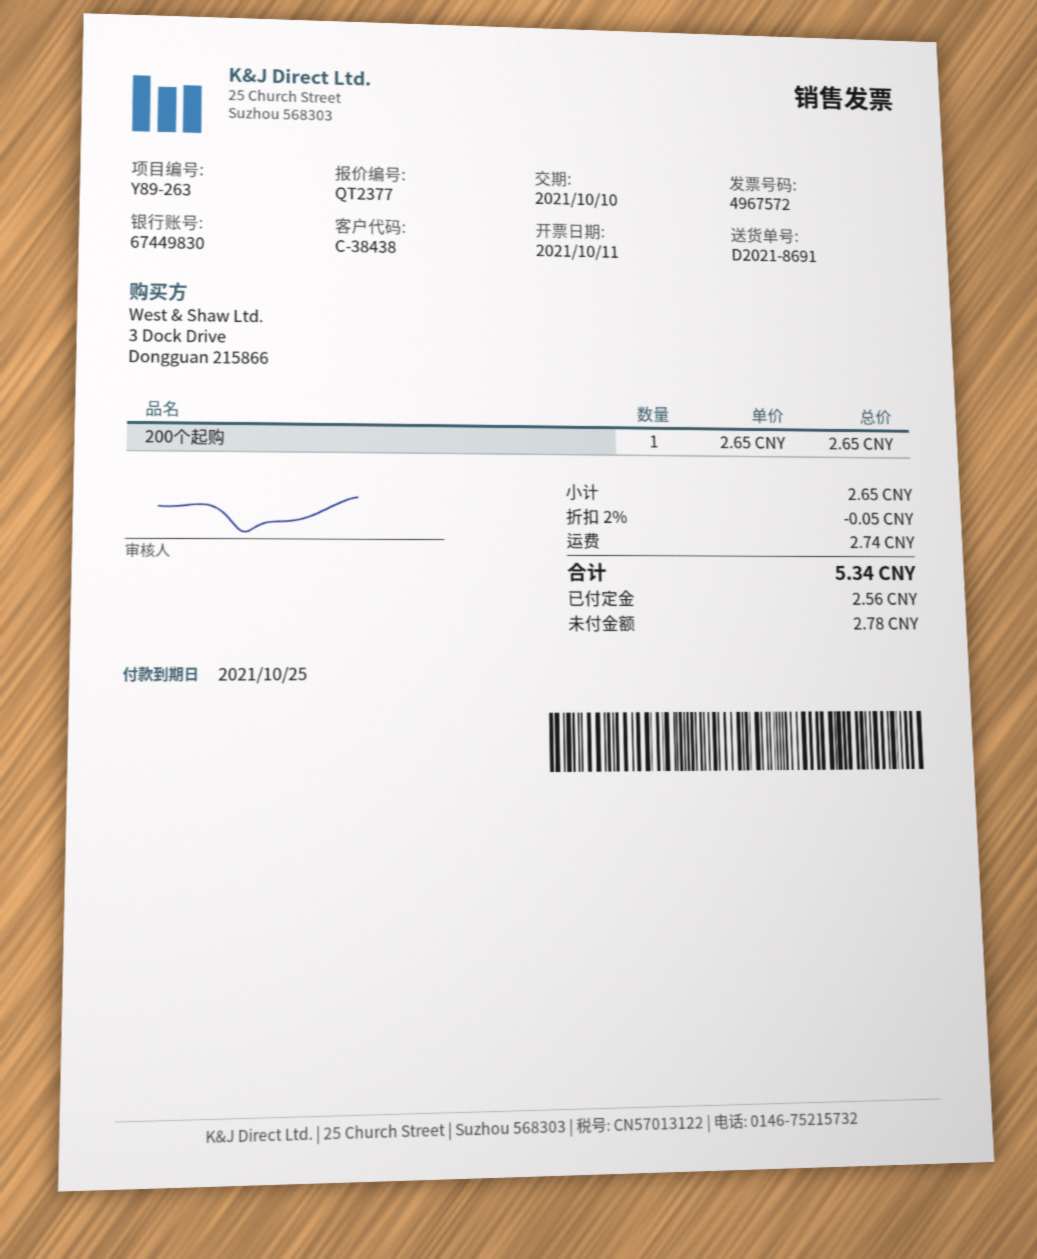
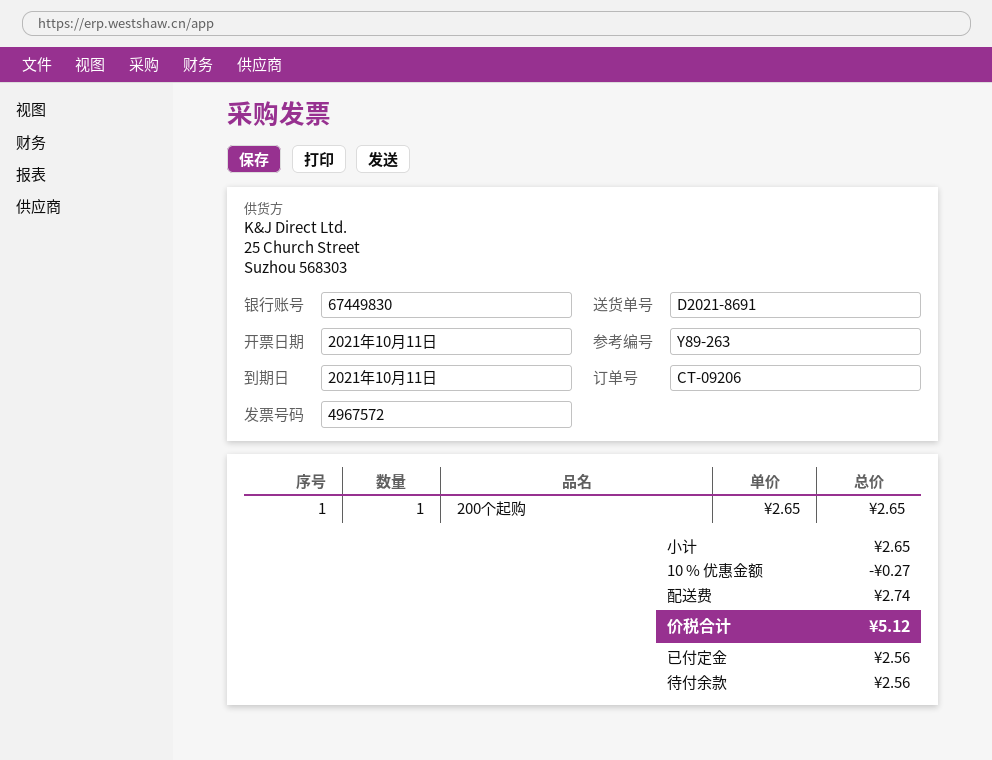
due date: 2021-10-25 -> 2021-10-11
discount: 2% = 0.05 -> 10% = 0.27
total: 5.34 -> 5.12
balance: 2.78 -> 2.56

